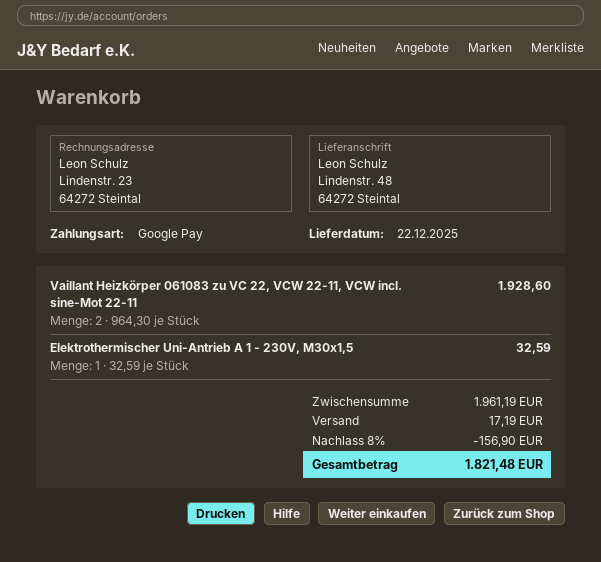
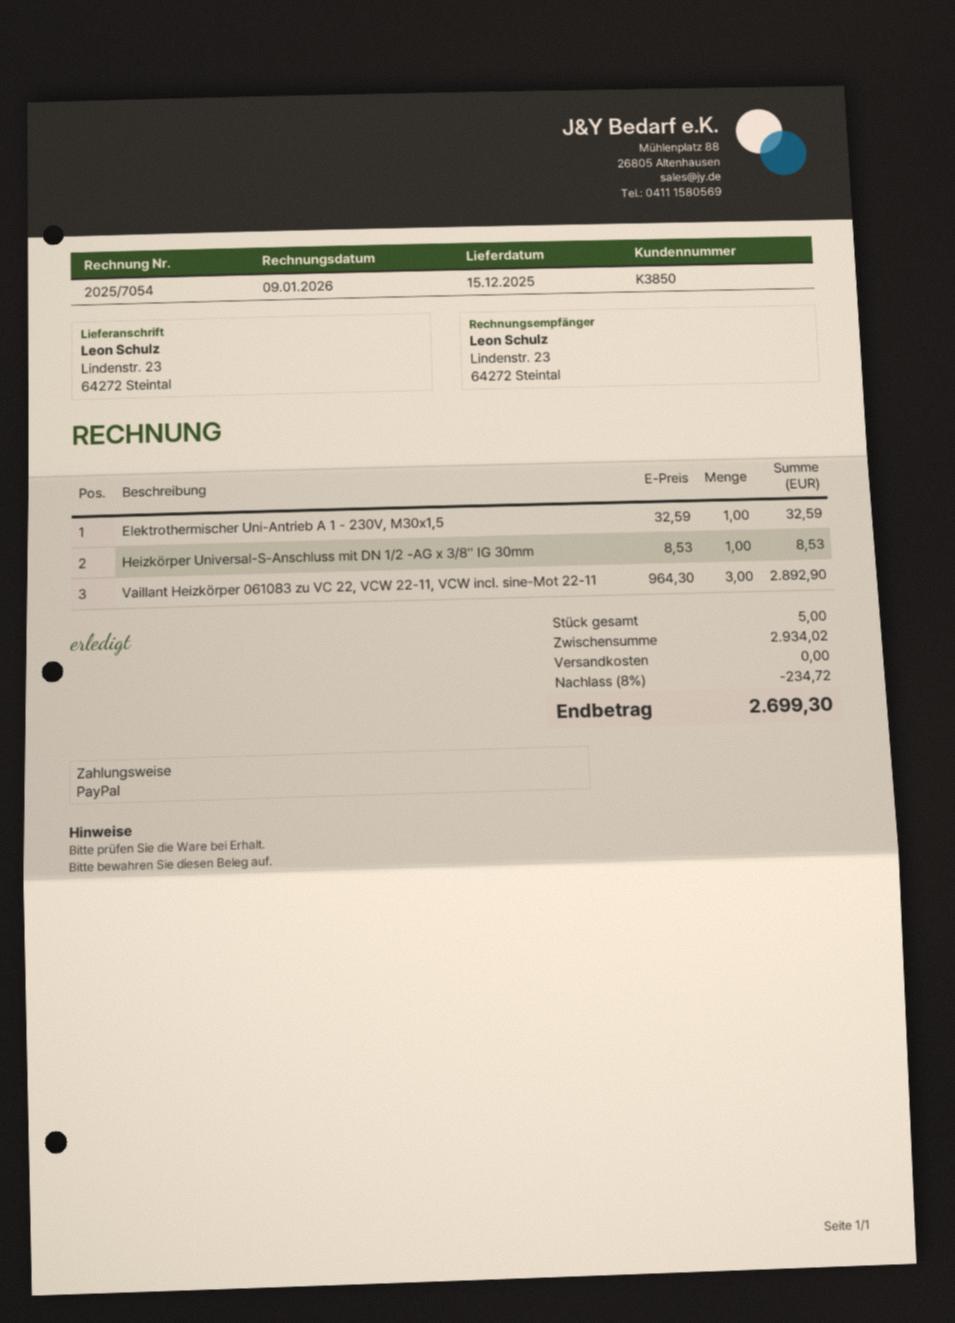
delivery date: 2025-12-22 -> 2025-12-15
payment method: Google Pay -> PayPal
ship to: Lindenstr. 48, 64272 Steintal -> Lindenstr. 23, 64272 Steintal
Vaillant Heizkörper 061083 zu VC 22, VCW 22-11, VCW incl. sine-Mot 22-11: 2 x 964.30 = 1928.60 -> 3 x 964.30 = 2892.90
Heizkörper Universal-S-Anschluss mit DN 1/2 -AG x 3/8'' IG 30mm: none -> 1 x 8.53 = 8.53
subtotal: 1961.19 -> 2934.02
discount: 8% = 156.90 -> 8% = 234.72
shipping: 17.19 -> 0.00
total: 1821.48 -> 2699.30

